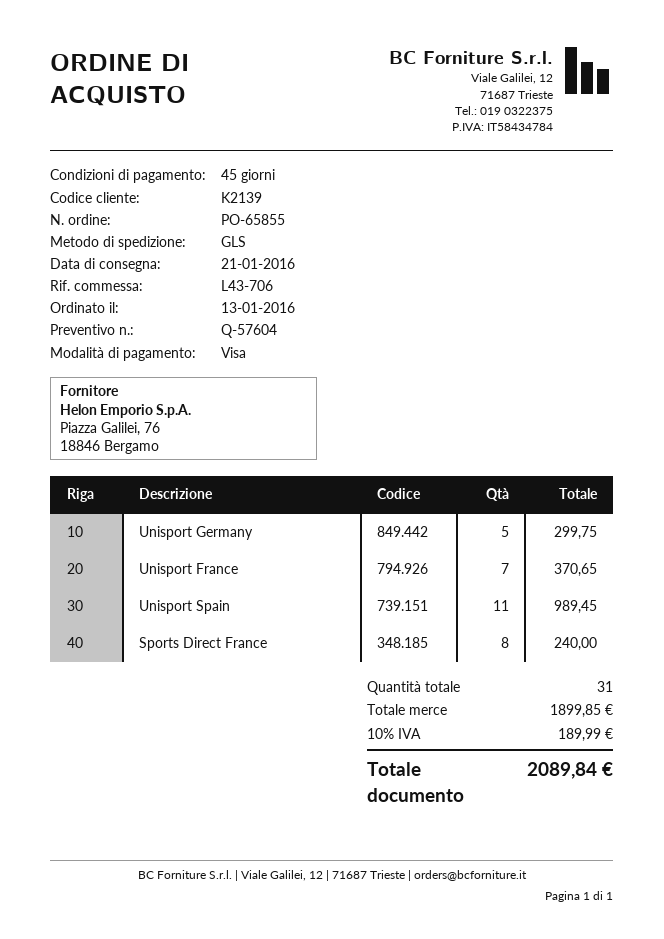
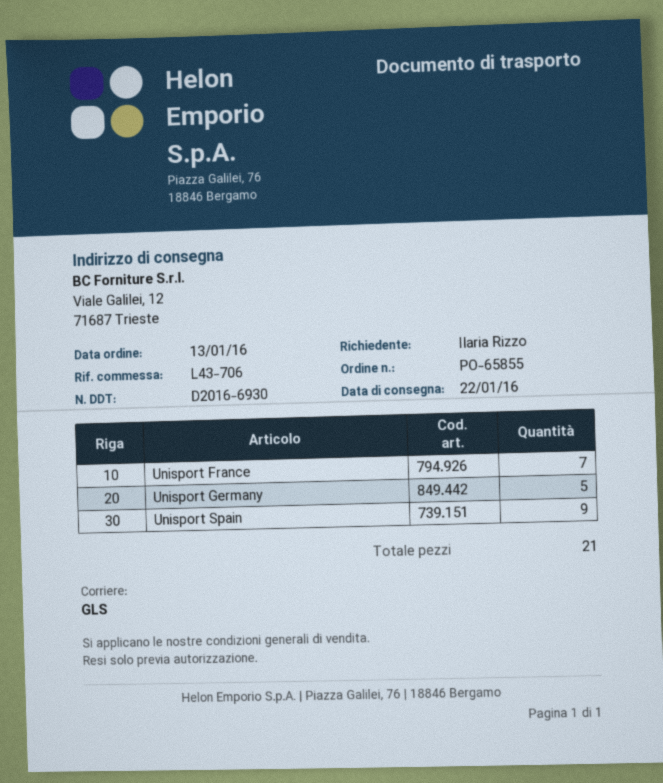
delivery date: 2016-01-21 -> 2016-01-22
Unisport Spain: 11 -> 9
Sports Direct France: 8 -> none
total quantity: 31 -> 21

